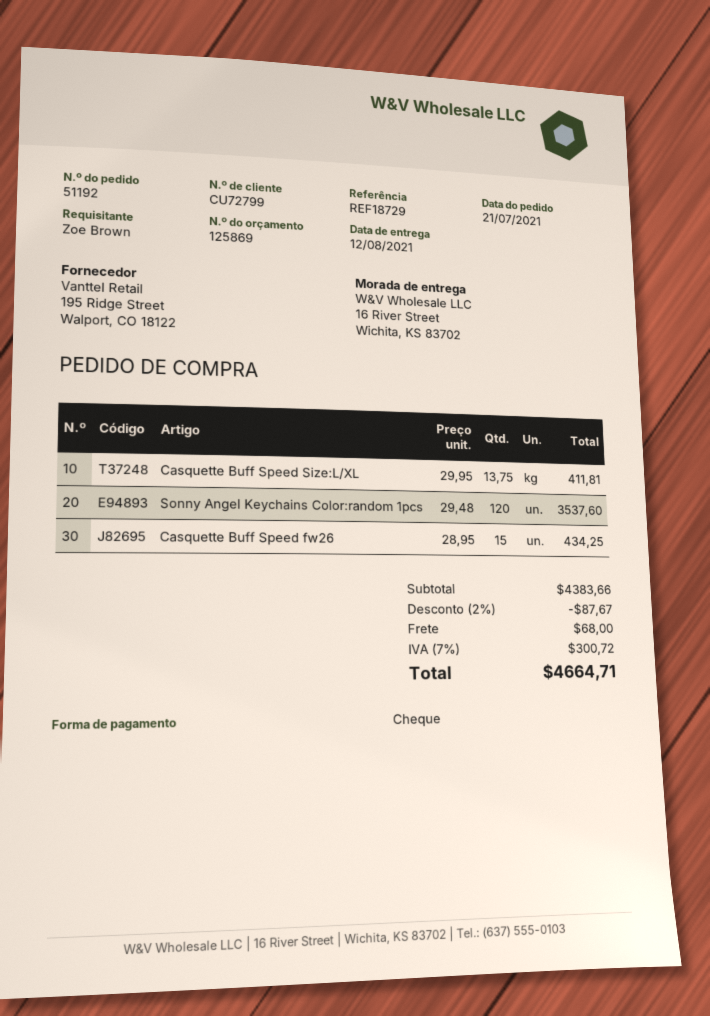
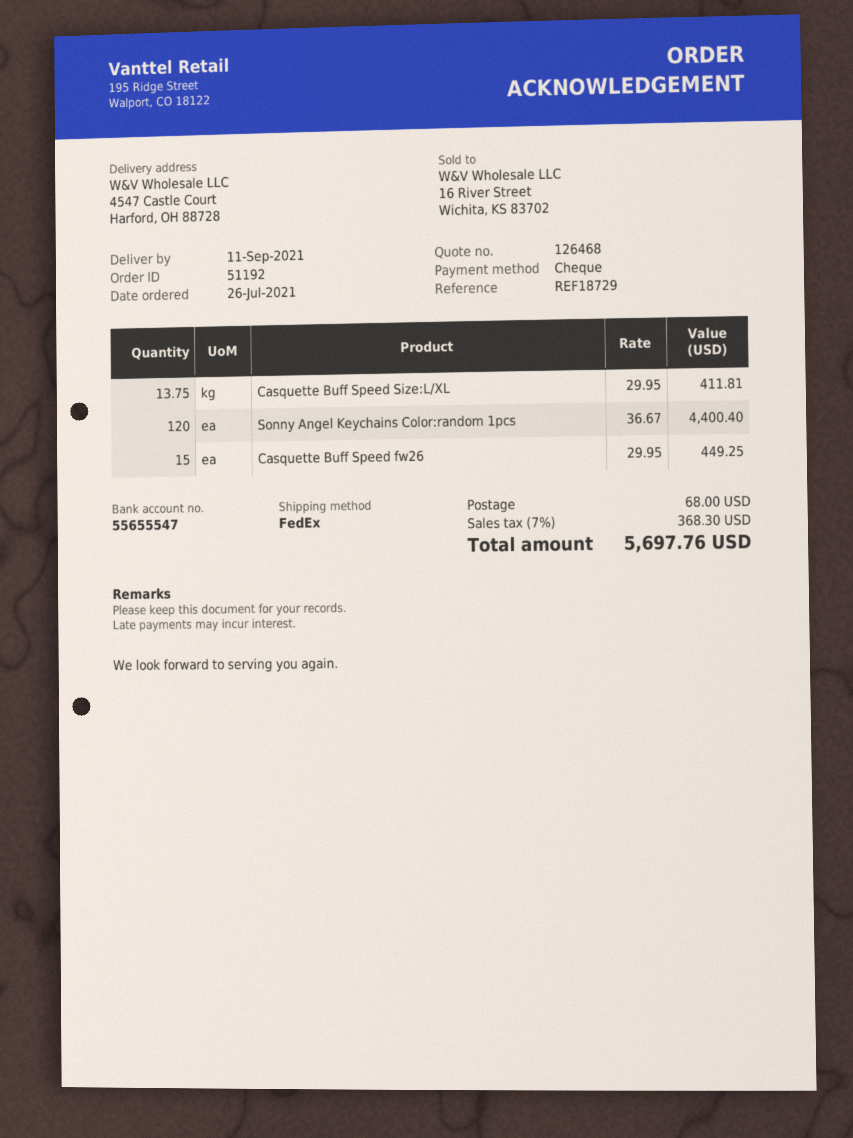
quote number: 125869 -> 126468
order date: 2021-07-21 -> 2021-07-26
delivery date: 2021-08-12 -> 2021-09-11
ship to: 16 River Street, Wichita, KS 83702 -> 4547 Castle Court, Harford, OH 88728
Sonny Angel Keychains Color:random 1pcs: 120 x 29.48 = 3537.60 -> 120 x 36.67 = 4400.40
Casquette Buff Speed fw26: 15 x 28.95 = 434.25 -> 15 x 29.95 = 449.25
discount: 2% = 87.67 -> none
tax: 7% = 300.72 -> 7% = 368.30
total: 4664.71 -> 5697.76

